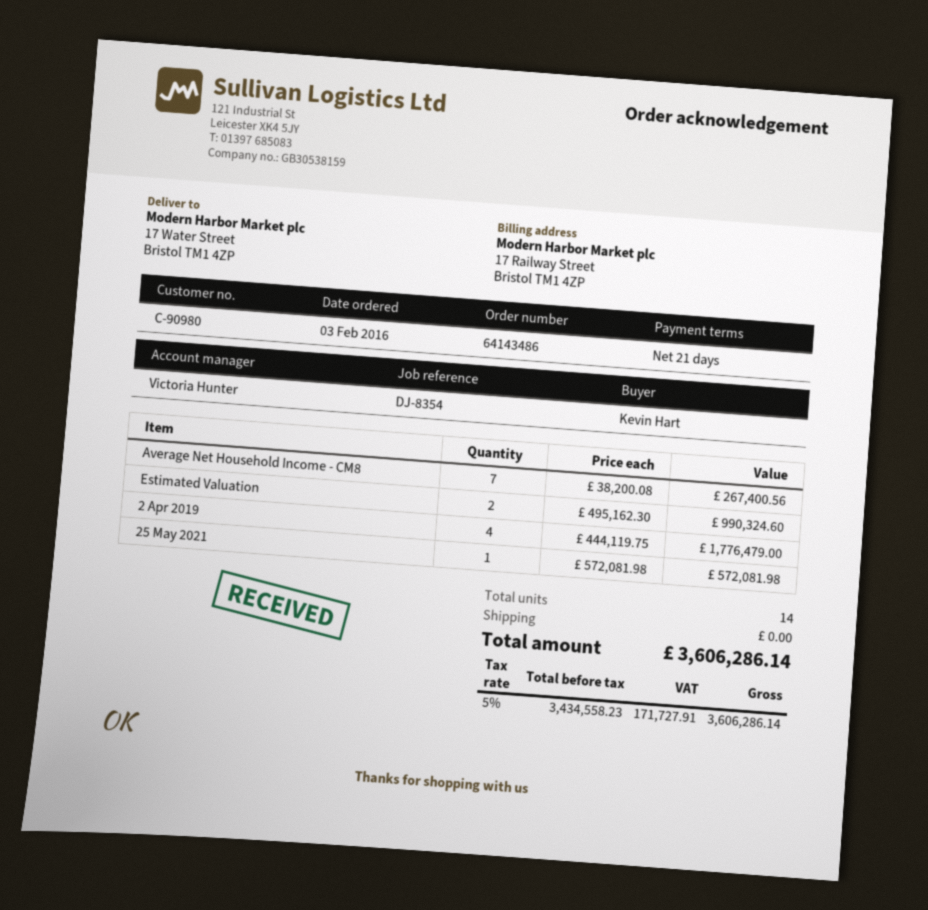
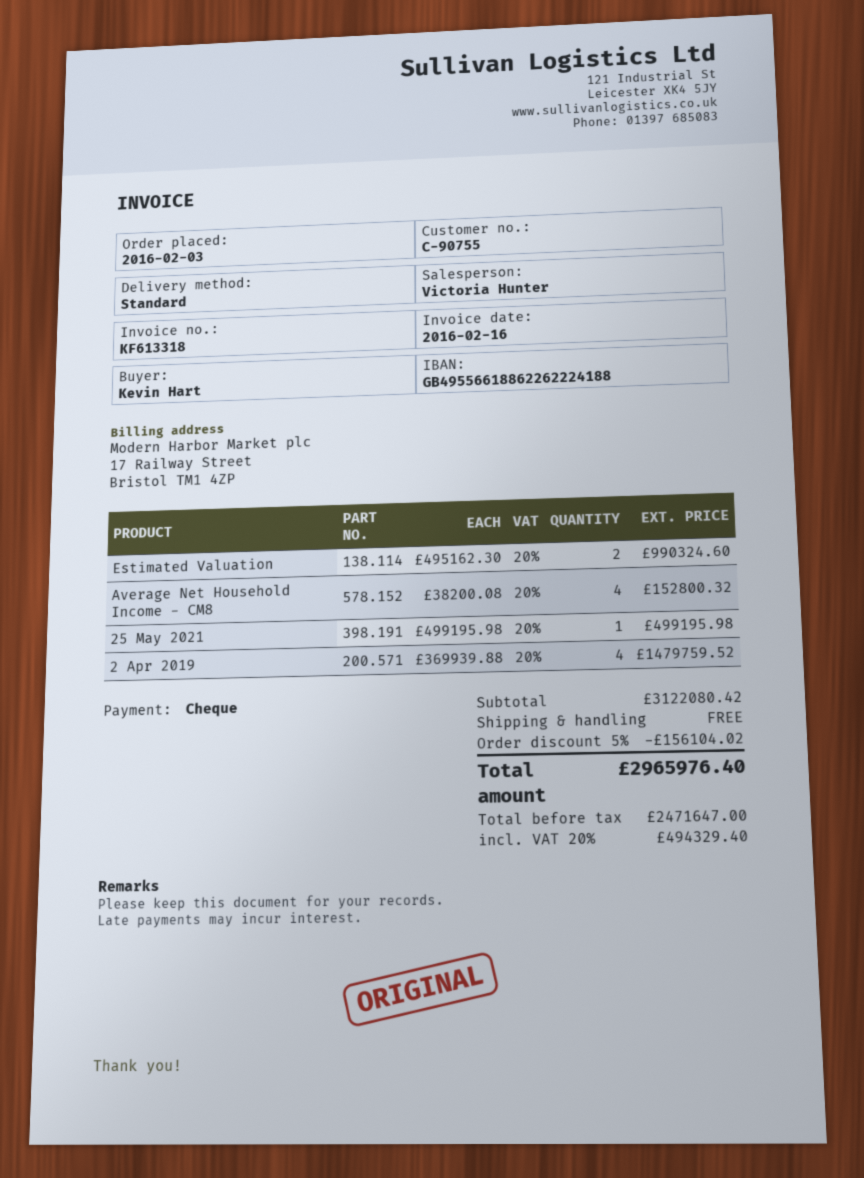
customer number: C-90980 -> C-90755
Average Net Household Income - CM8: 7 x 38200.08 = 267400.56 -> 4 x 38200.08 = 152800.32
2 Apr 2019: 4 x 444119.75 = 1776479.00 -> 4 x 369939.88 = 1479759.52
25 May 2021: 1 x 572081.98 = 572081.98 -> 1 x 499195.98 = 499195.98
discount: none -> 5% = 156104.02
net: 3434558.23 -> 2471647.00
tax: 5% = 171727.91 -> 20% = 494329.40
total: 3606286.14 -> 2965976.40

